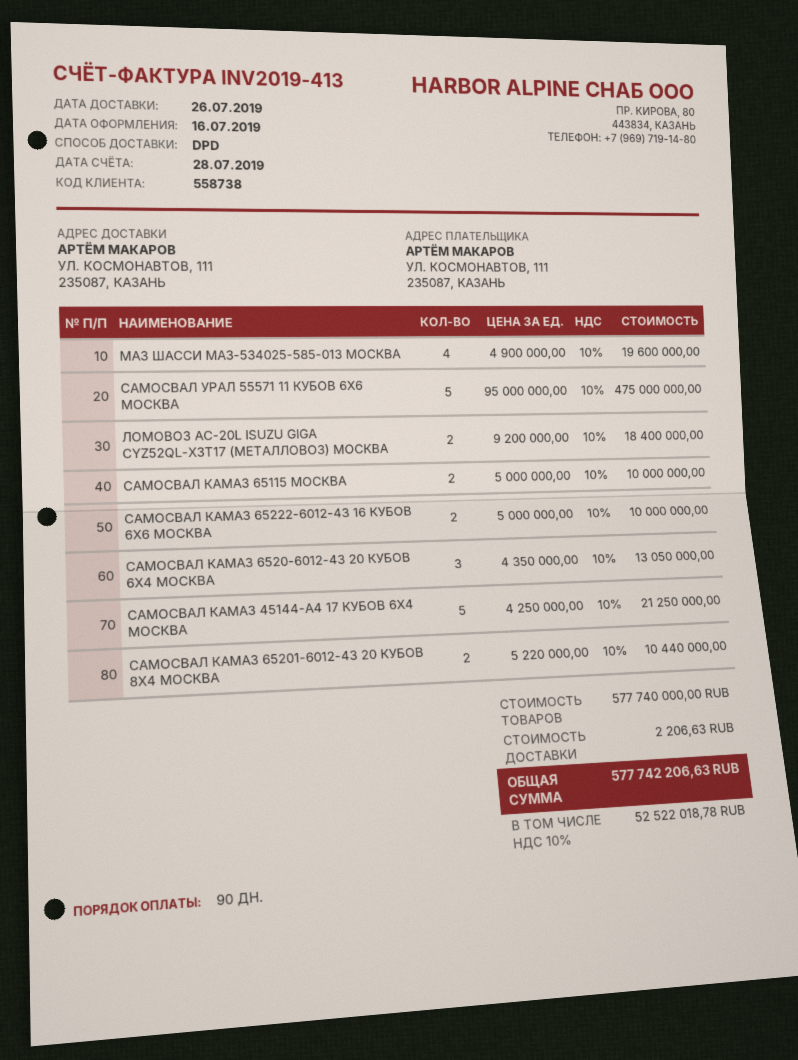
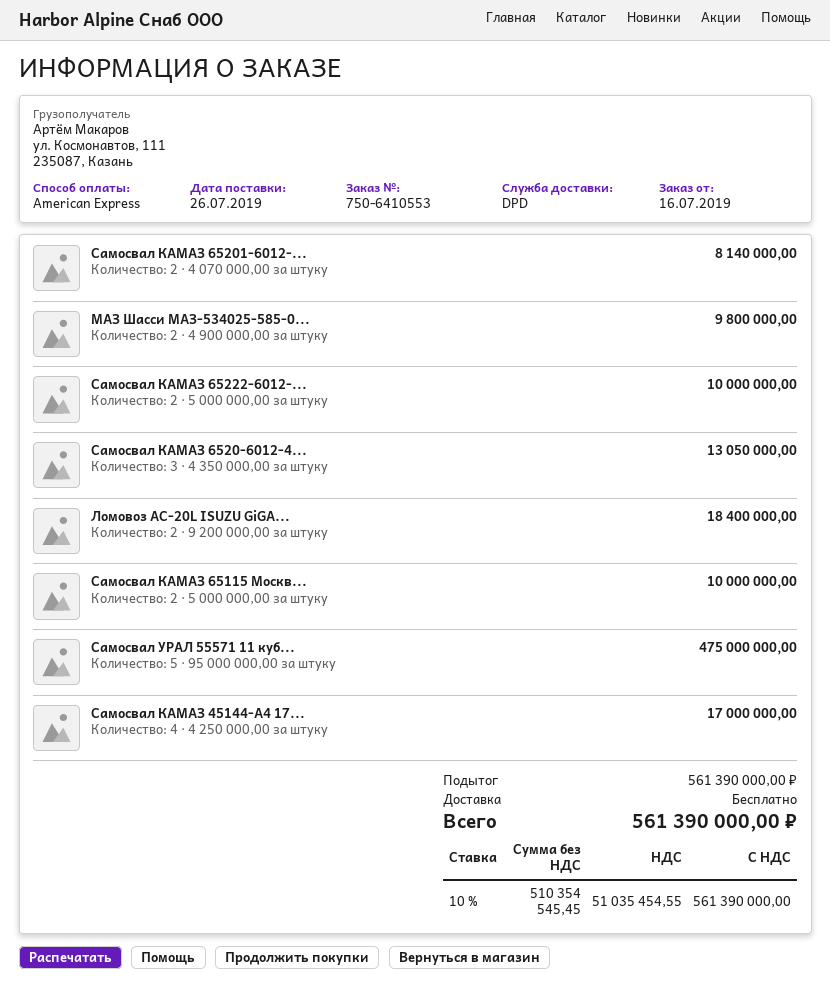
МАЗ ШАССИ МАЗ-534025-585-013 МОСКВА: 4 x 4900000.00 = 19600000.00 -> 2 x 4900000.00 = 9800000.00
САМОСВАЛ КАМАЗ 45144-A4 17 КУБОВ 6Х4 МОСКВА: 5 x 4250000.00 = 21250000.00 -> 4 x 4250000.00 = 17000000.00
САМОСВАЛ КАМАЗ 65201-6012-43 20 КУБОВ 8Х4 МОСКВА: 2 x 5220000.00 = 10440000.00 -> 2 x 4070000.00 = 8140000.00
subtotal: 577740000.00 -> 561390000.00
shipping: 2206.63 -> 0.00
tax: 10% = 52522018.78 -> 10% = 51035454.55
total: 577742206.63 -> 561390000.00

